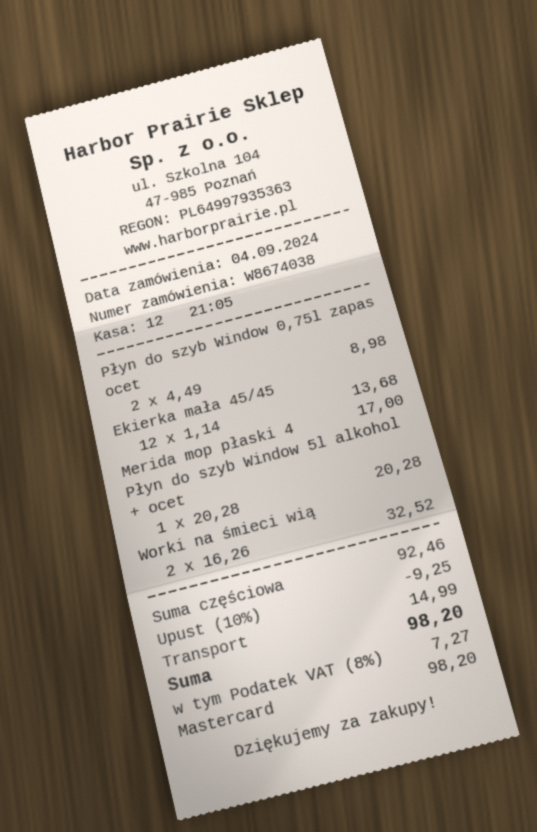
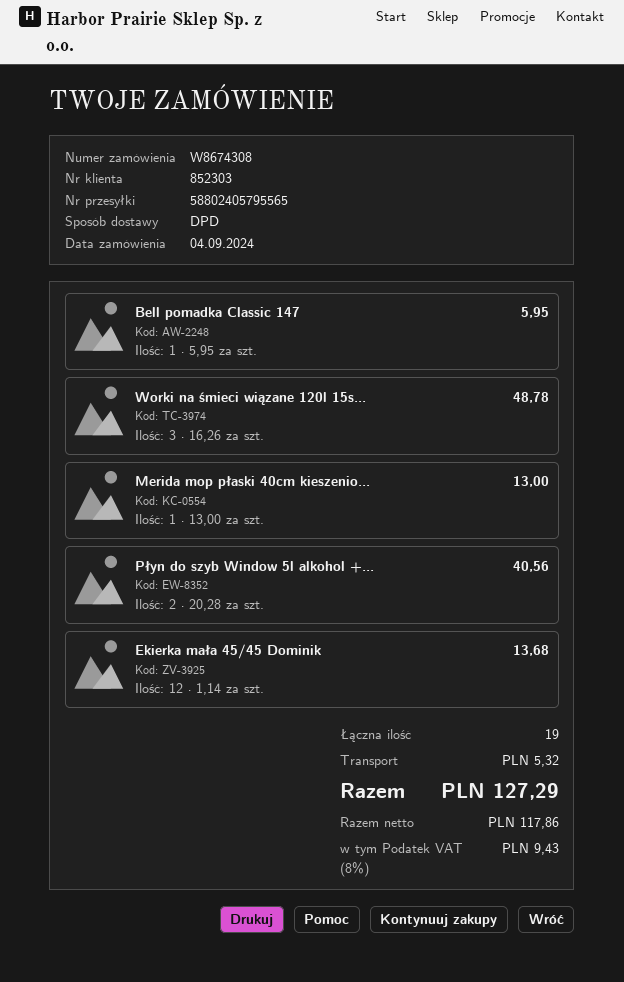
order number: W8674038 -> W8674308
Płyn do szyb Window 0,75l zapas ocet: 2 x 4.49 = 8.98 -> none
Merida mop płaski 4: 1 x 17.00 = 17.00 -> 1 x 13.00 = 13.00
Płyn do szyb Window 5l alkohol + ocet: 1 x 20.28 = 20.28 -> 2 x 20.28 = 40.56
Worki na śmieci wią: 2 x 16.26 = 32.52 -> 3 x 16.26 = 48.78
Bell pomadka Classic 147: none -> 1 x 5.95 = 5.95
discount: 10% = 9.25 -> none
shipping: 14.99 -> 5.32
tax: 8% = 7.27 -> 8% = 9.43
total: 98.20 -> 127.29

